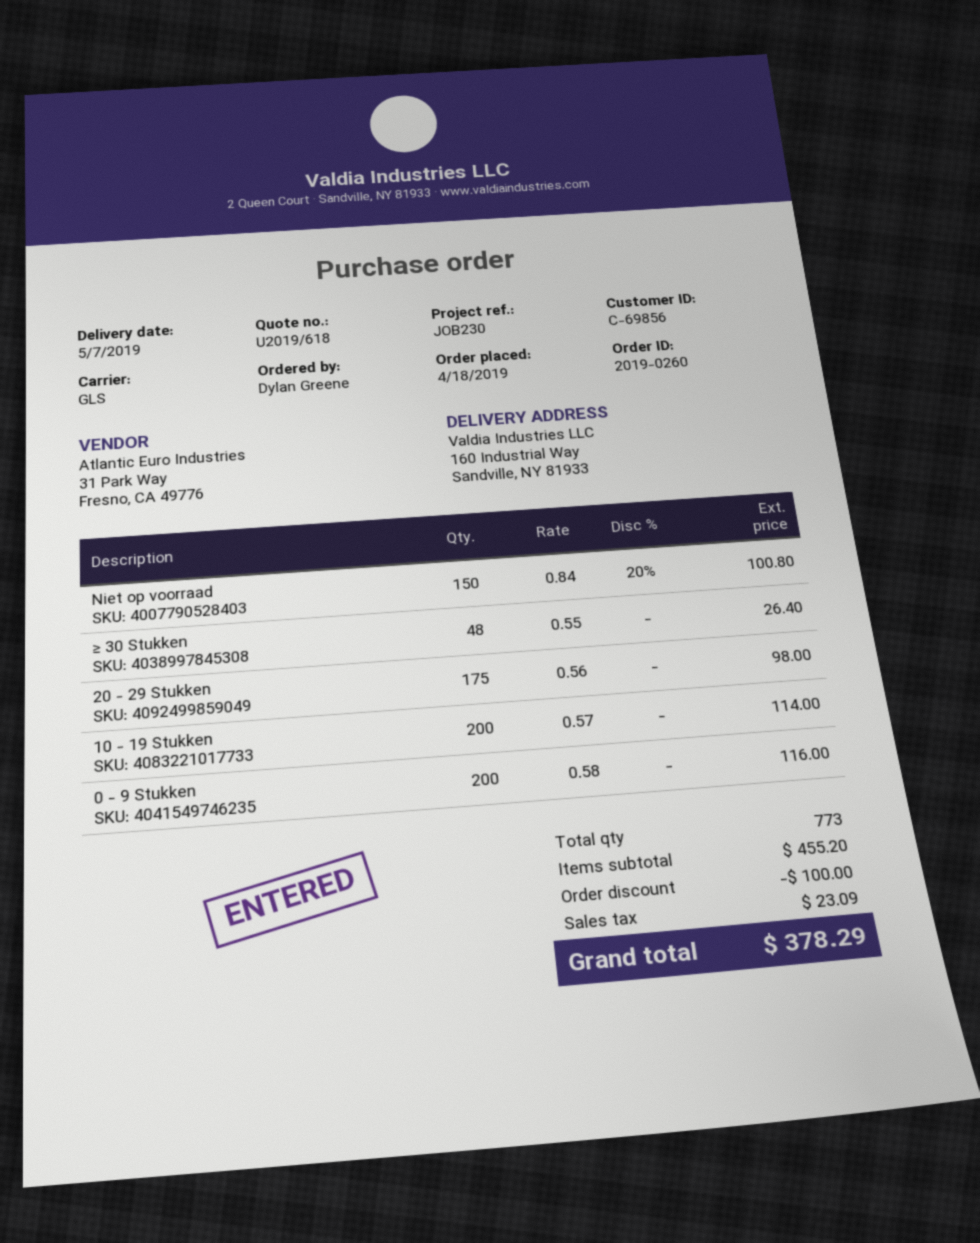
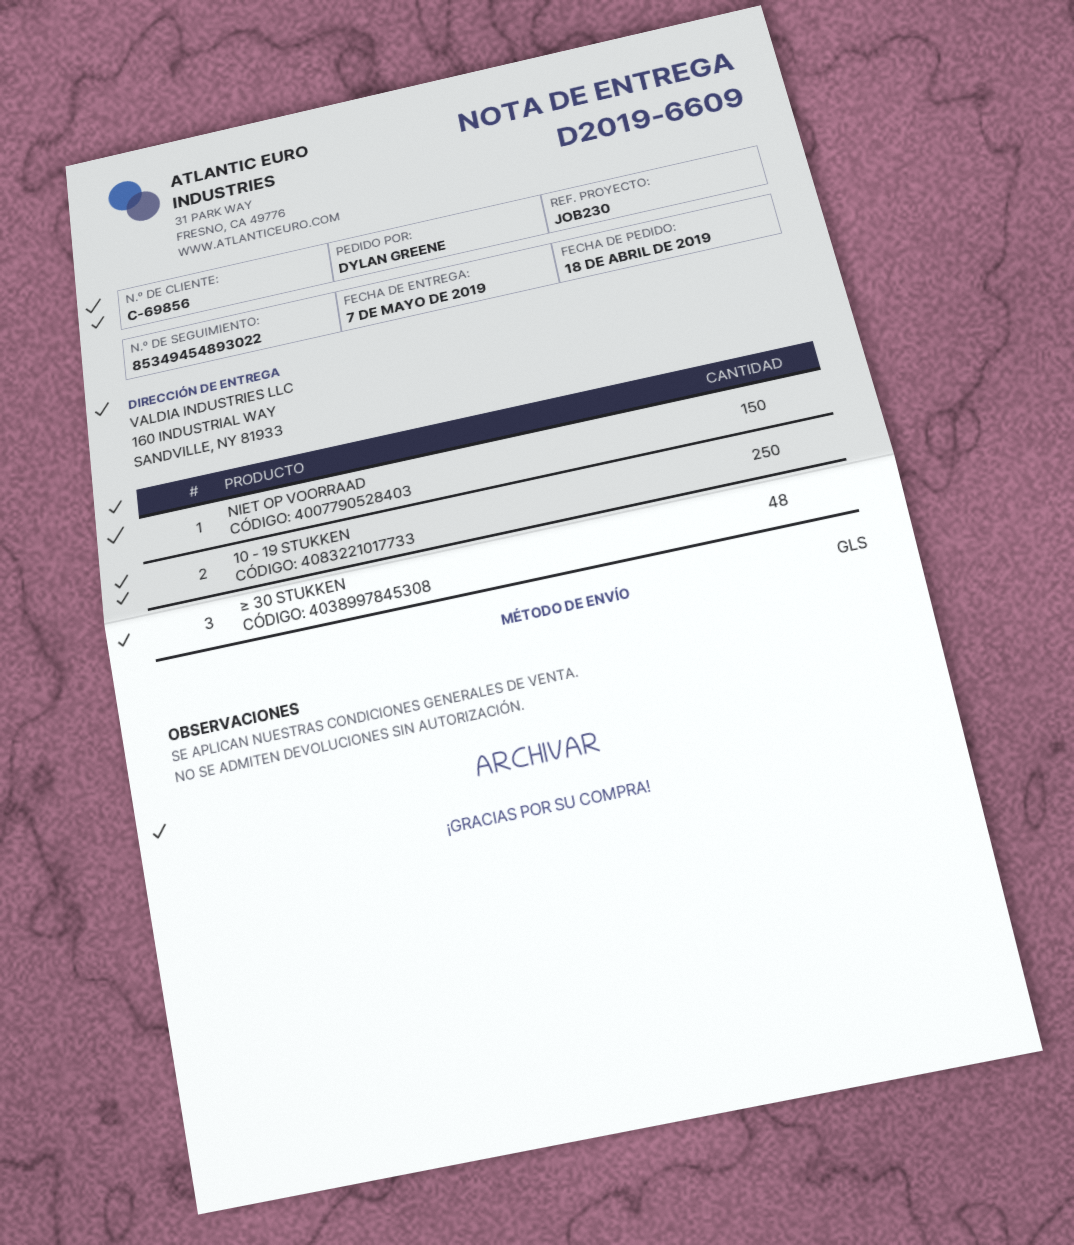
20 - 29 Stukken: 175 -> none
10 - 19 Stukken: 200 -> 250
0 - 9 Stukken: 200 -> none

